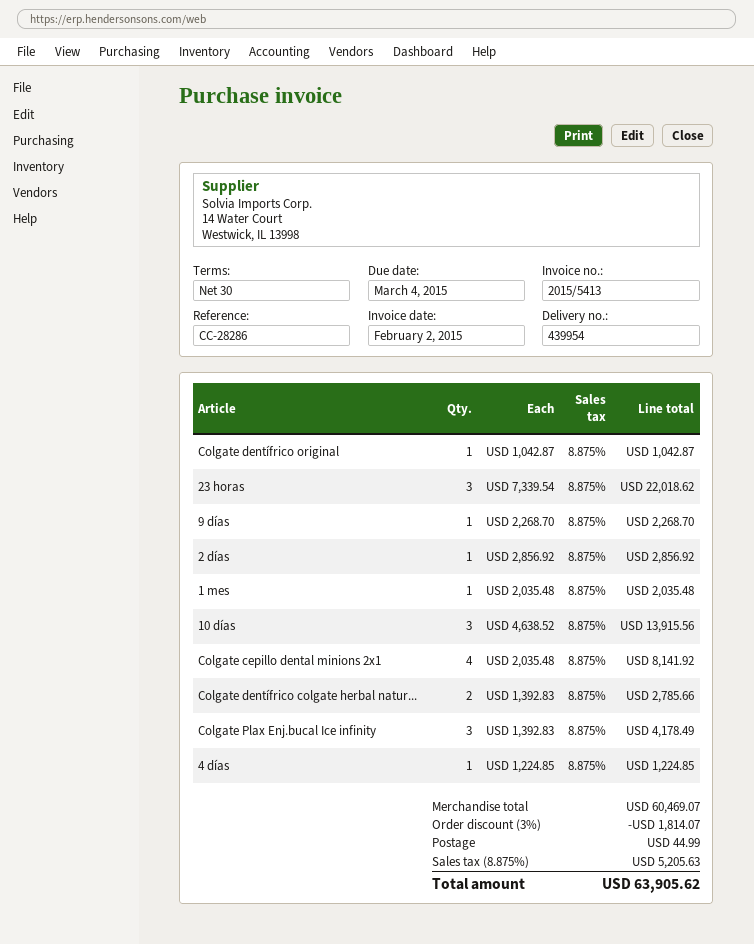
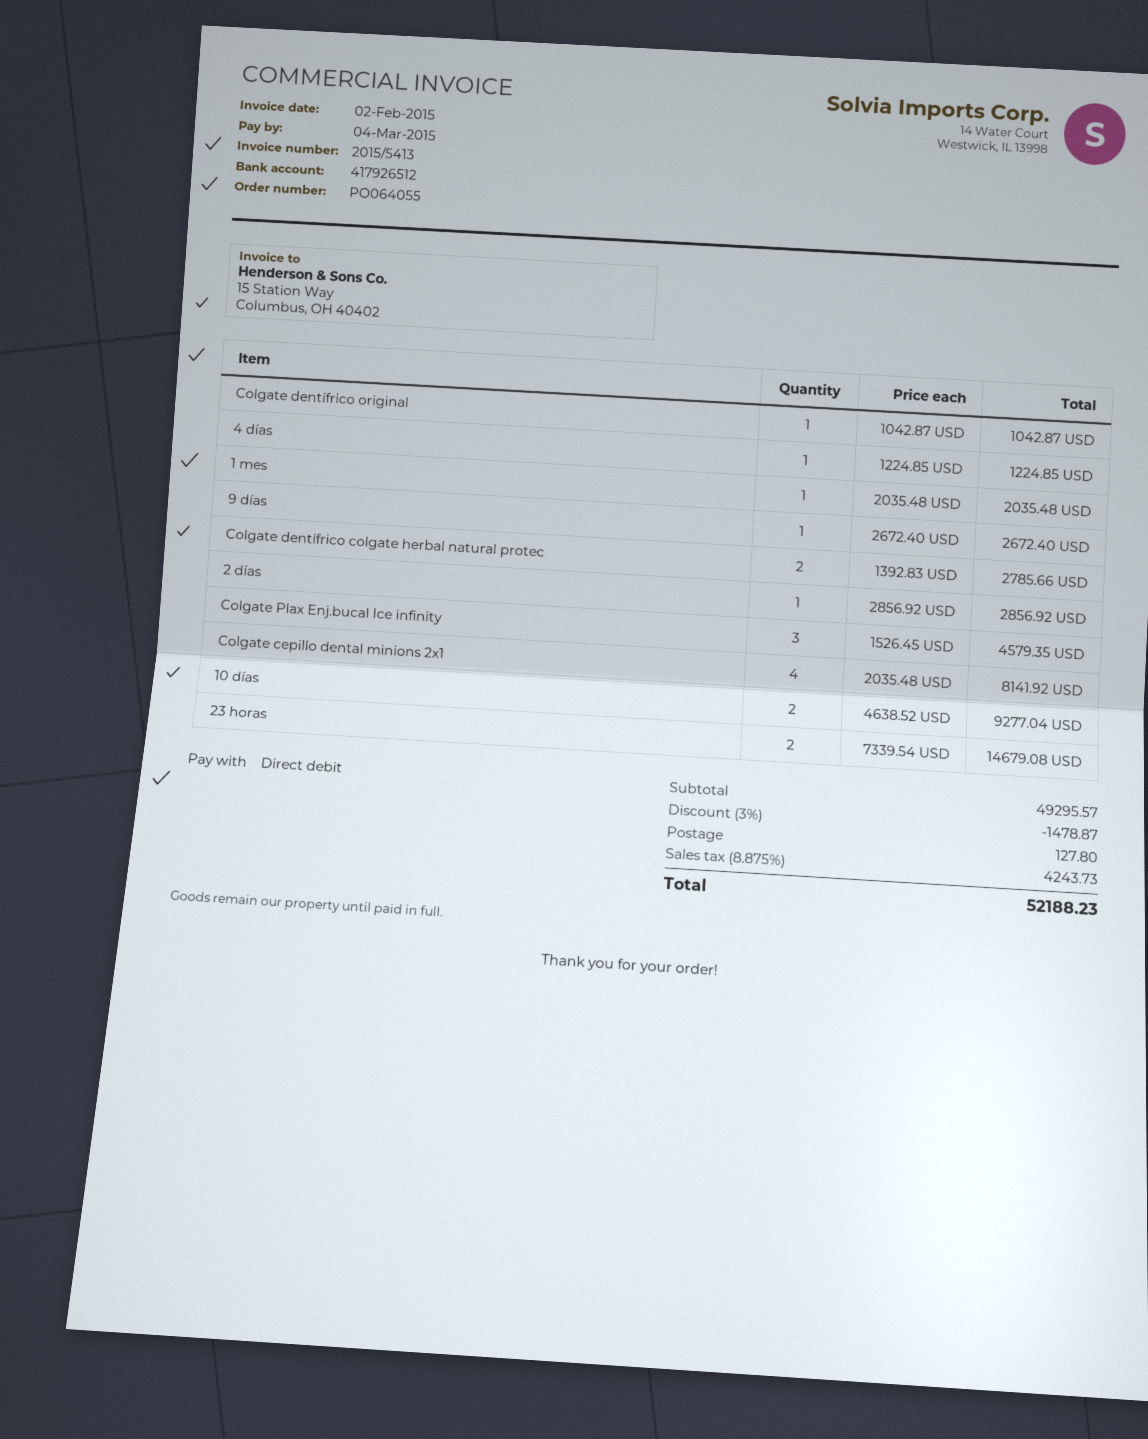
23 horas: 3 x 7339.54 = 22018.62 -> 2 x 7339.54 = 14679.08
9 días: 1 x 2268.70 = 2268.70 -> 1 x 2672.40 = 2672.40
10 días: 3 x 4638.52 = 13915.56 -> 2 x 4638.52 = 9277.04
Colgate Plax Enj.bucal Ice infinity: 3 x 1392.83 = 4178.49 -> 3 x 1526.45 = 4579.35
subtotal: 60469.07 -> 49295.57
discount: 3% = 1814.07 -> 3% = 1478.87
shipping: 44.99 -> 127.80
tax: 8.875% = 5205.63 -> 8.875% = 4243.73
total: 63905.62 -> 52188.23

